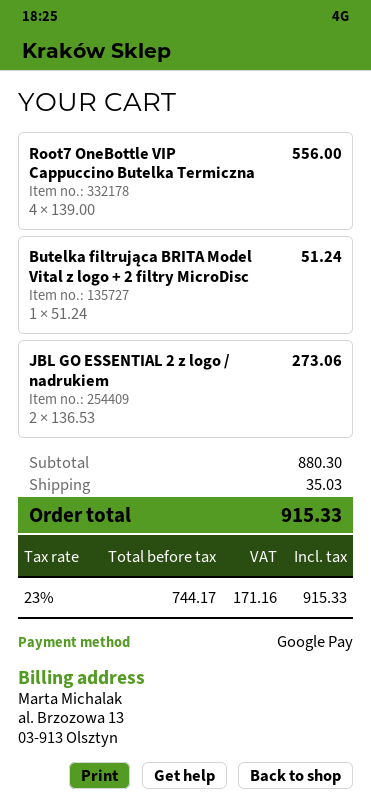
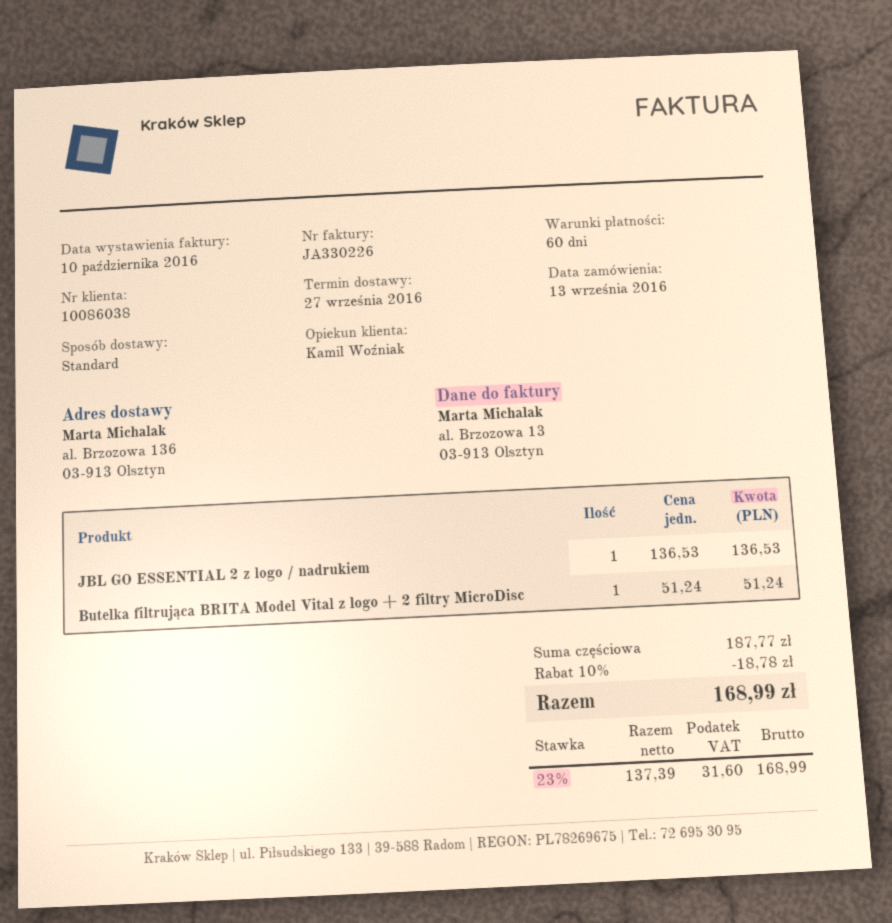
Root7 OneBottle VIP Cappuccino Butelka Termiczna: 4 x 139.00 = 556.00 -> none
JBL GO ESSENTIAL 2 z logo / nadrukiem: 2 x 136.53 = 273.06 -> 1 x 136.53 = 136.53
subtotal: 880.30 -> 187.77
discount: none -> 10% = 18.78
shipping: 35.03 -> none
net: 744.17 -> 137.39
tax: 23% = 171.16 -> 23% = 31.60
total: 915.33 -> 168.99

